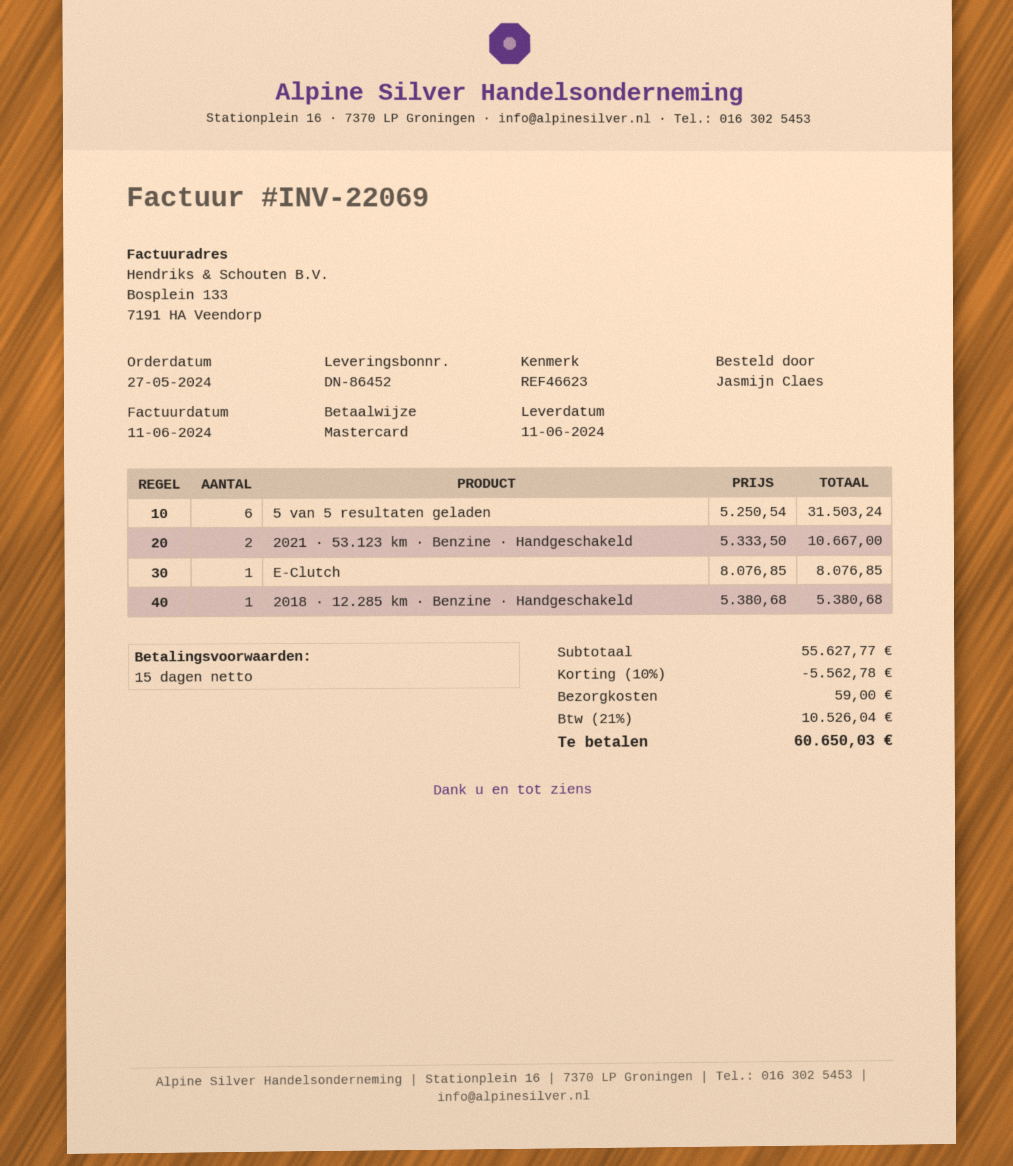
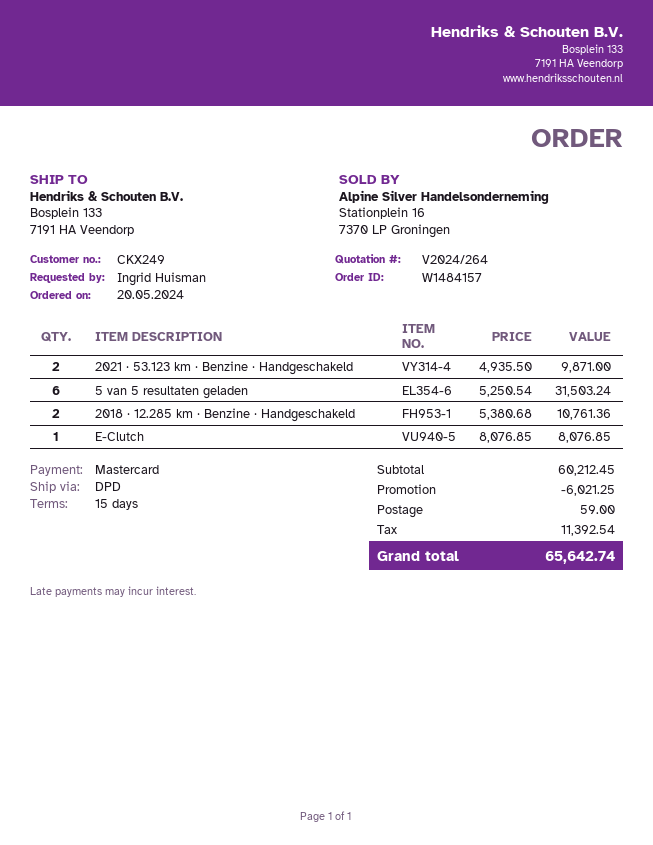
order date: 2024-05-27 -> 2024-05-20
ordered by: Jasmijn Claes -> Ingrid Huisman
2021 · 53.123 km · Benzine · Handgeschakeld: 2 x 5333.50 = 10667.00 -> 2 x 4935.50 = 9871.00
2018 · 12.285 km · Benzine · Handgeschakeld: 1 x 5380.68 = 5380.68 -> 2 x 5380.68 = 10761.36
subtotal: 55627.77 -> 60212.45
discount: 5562.78 -> 6021.25
tax: 10526.04 -> 11392.54
total: 60650.03 -> 65642.74

